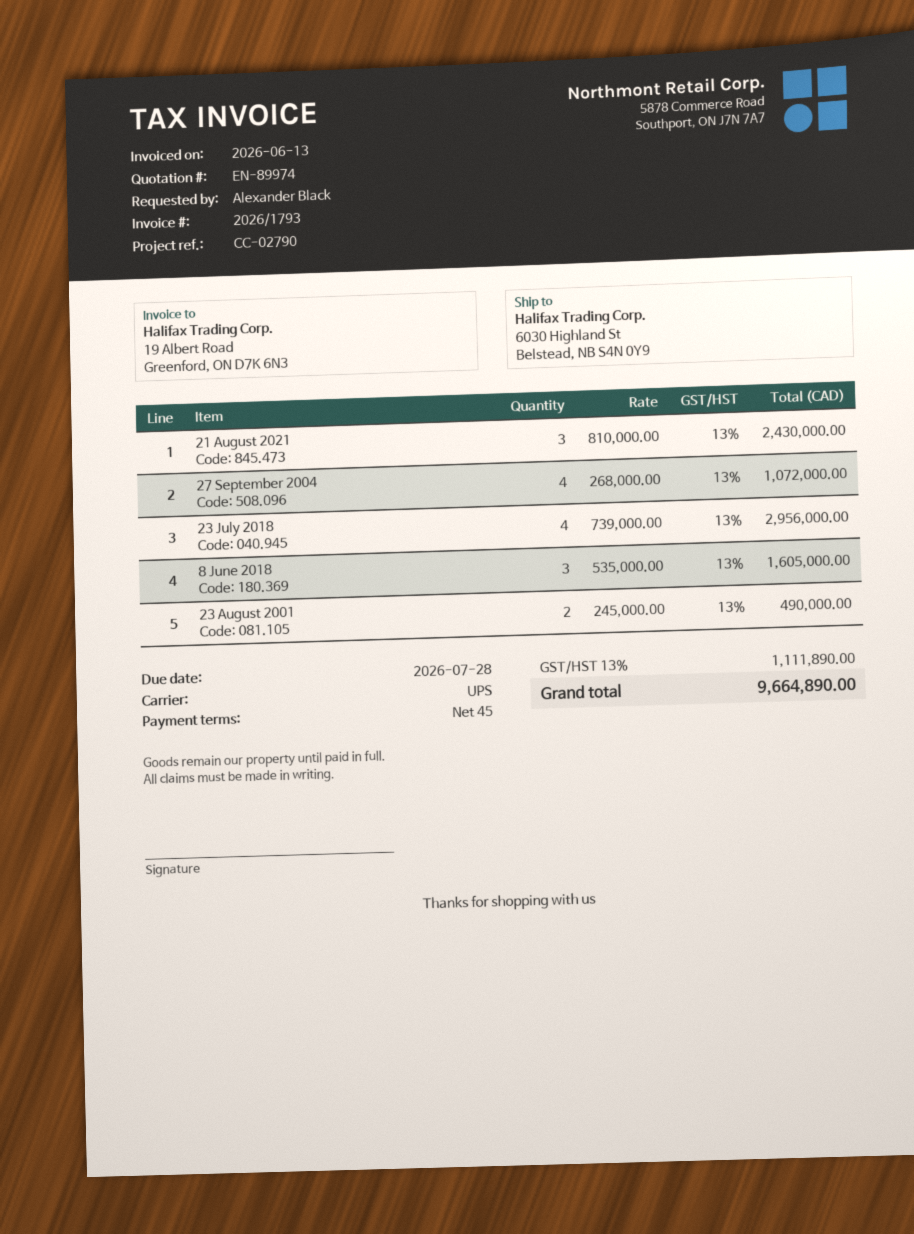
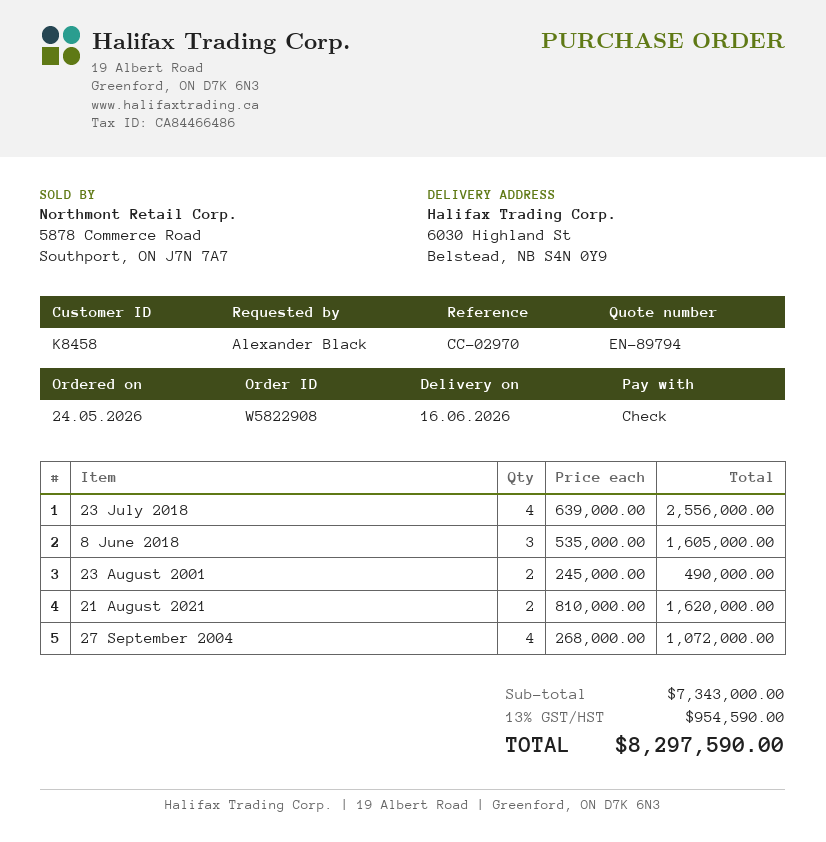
quote number: EN-89974 -> EN-89794
reference: CC-02790 -> CC-02970
21 August 2021: 3 x 810000.00 = 2430000.00 -> 2 x 810000.00 = 1620000.00
23 July 2018: 4 x 739000.00 = 2956000.00 -> 4 x 639000.00 = 2556000.00
tax: 13% = 1111890.00 -> 13% = 954590.00
total: 9664890.00 -> 8297590.00

